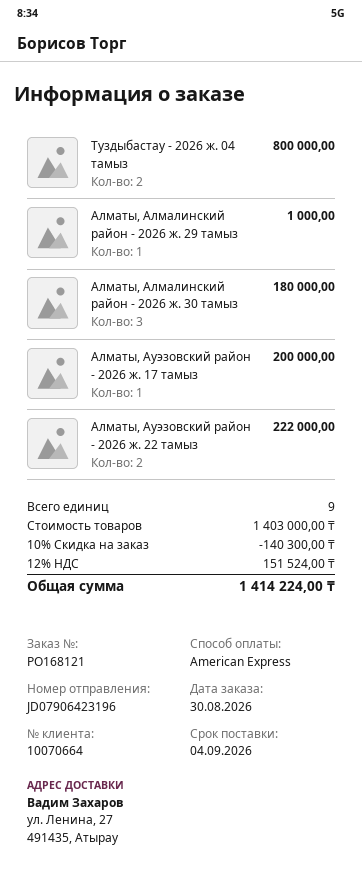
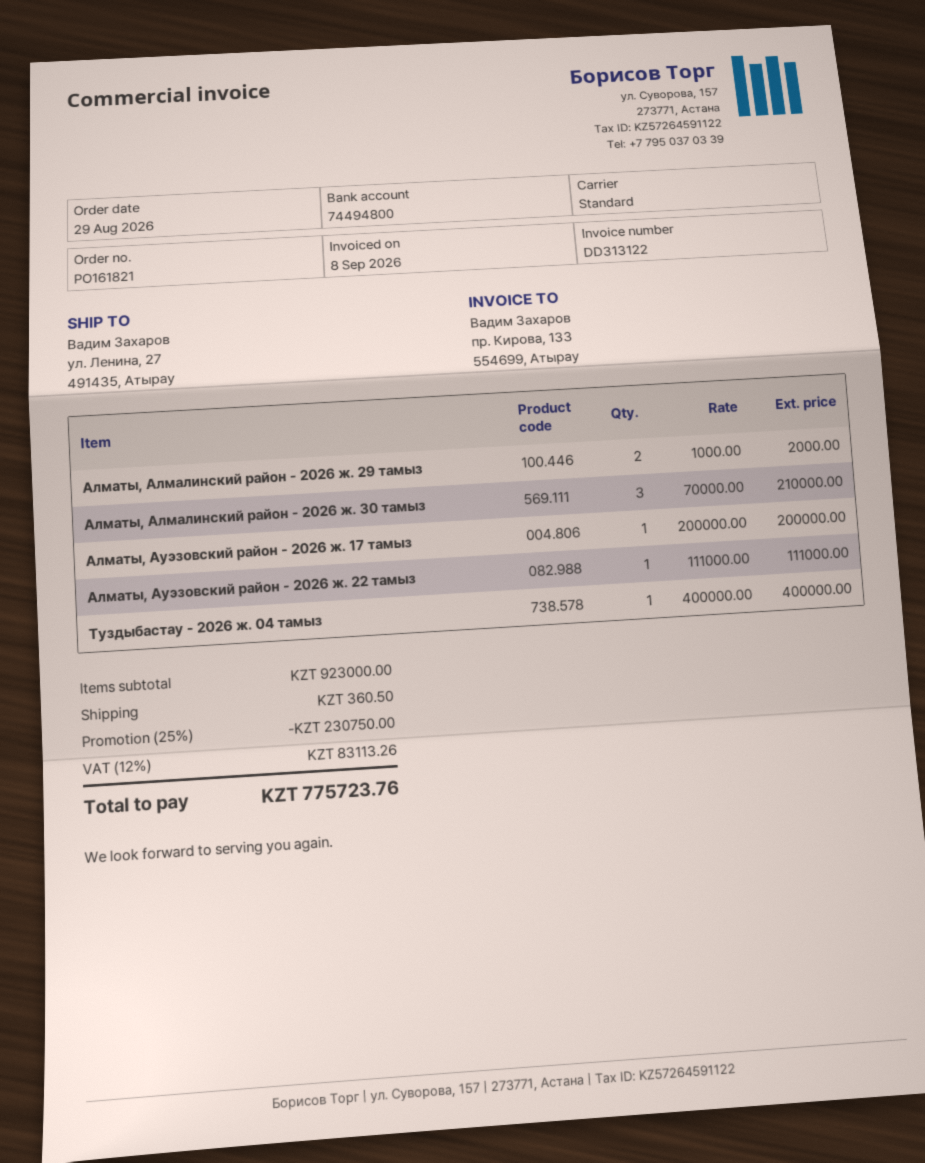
order number: PO168121 -> PO161821
order date: 2026-08-30 -> 2026-08-29
Туздыбастау - 2026 ж. 04 тамыз: 2 for 800000.00 -> 1 for 400000.00
Алматы, Алмалинский район - 2026 ж. 29 тамыз: 1 for 1000.00 -> 2 for 2000.00
Алматы, Алмалинский район - 2026 ж. 30 тамыз: 3 for 180000.00 -> 3 for 210000.00
Алматы, Ауэзовский район - 2026 ж. 22 тамыз: 2 for 222000.00 -> 1 for 111000.00
subtotal: 1403000.00 -> 923000.00
discount: 10% = 140300.00 -> 25% = 230750.00
shipping: none -> 360.50
tax: 12% = 151524.00 -> 12% = 83113.26
total: 1414224.00 -> 775723.76

